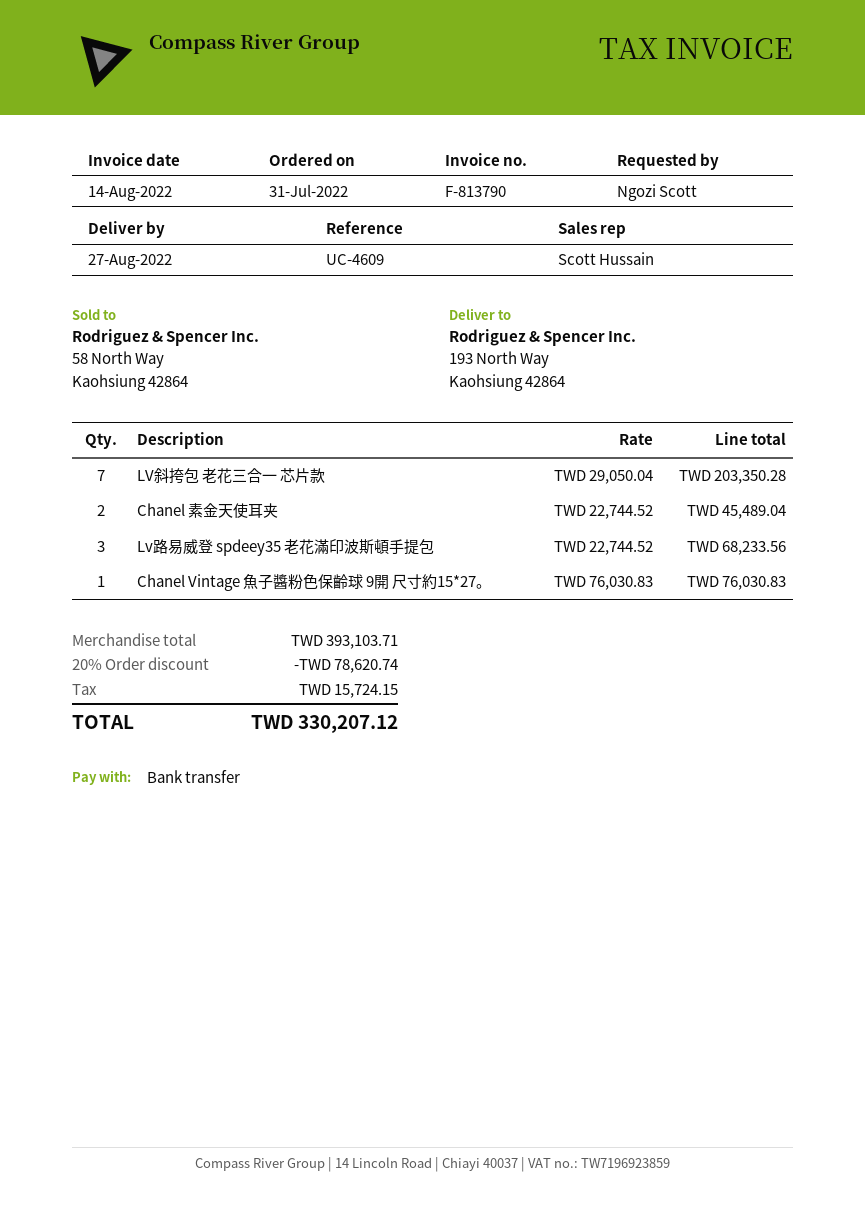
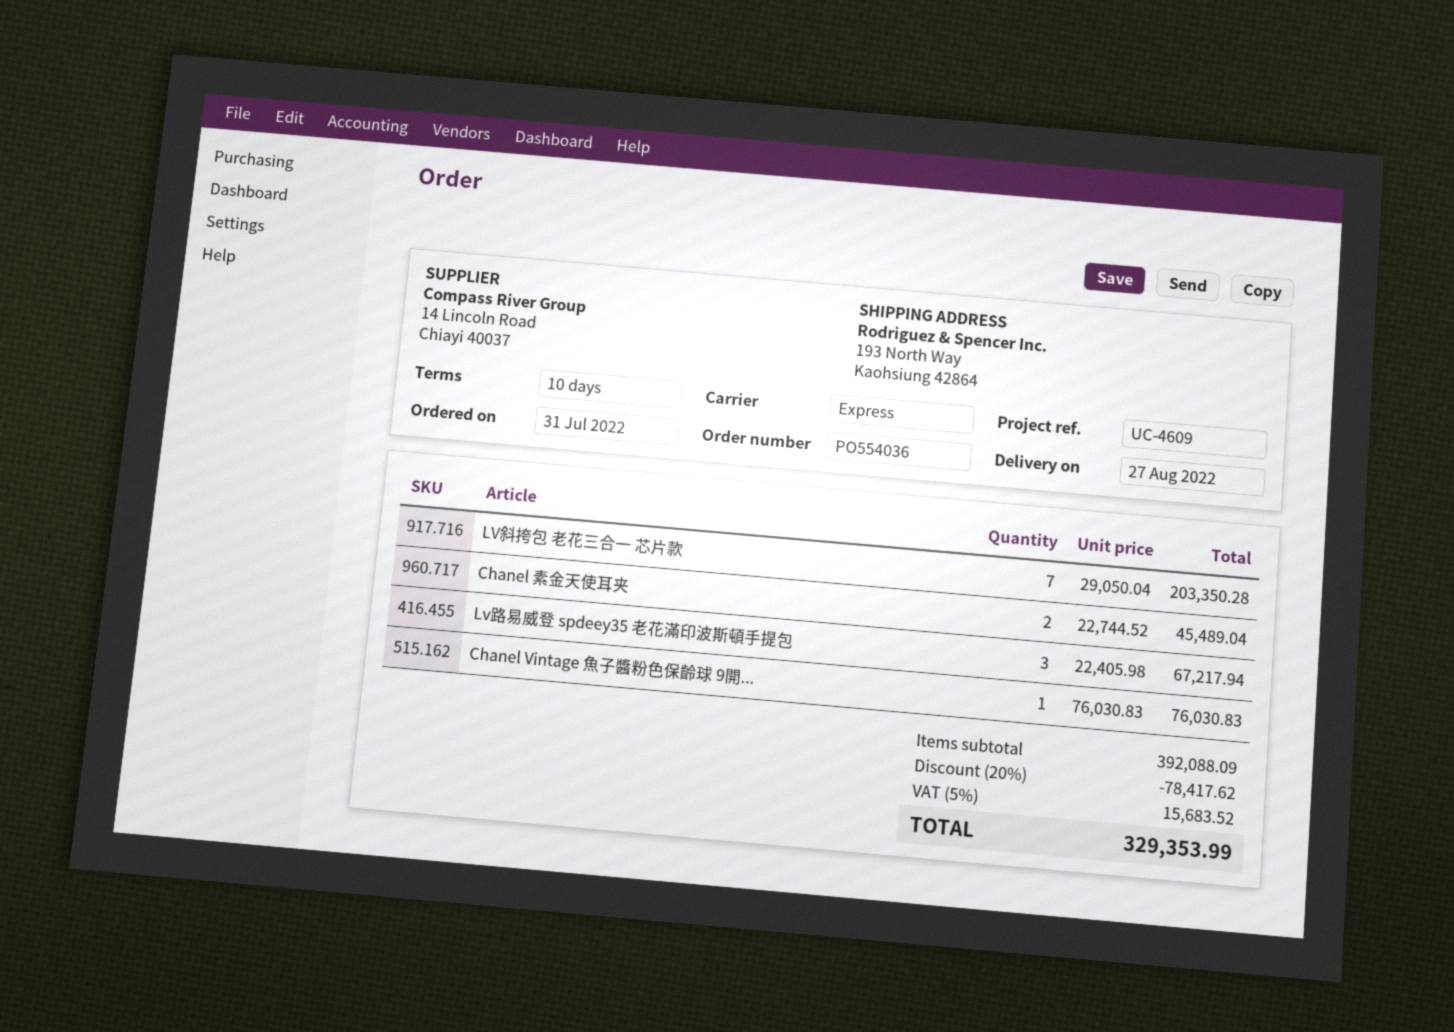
Lv路易威登 spdeey35 老花滿印波斯頓手提包: 3 x 22744.52 = 68233.56 -> 3 x 22405.98 = 67217.94
subtotal: 393103.71 -> 392088.09
discount: 20% = 78620.74 -> 20% = 78417.62
tax: 15724.15 -> 15683.52
total: 330207.12 -> 329353.99

